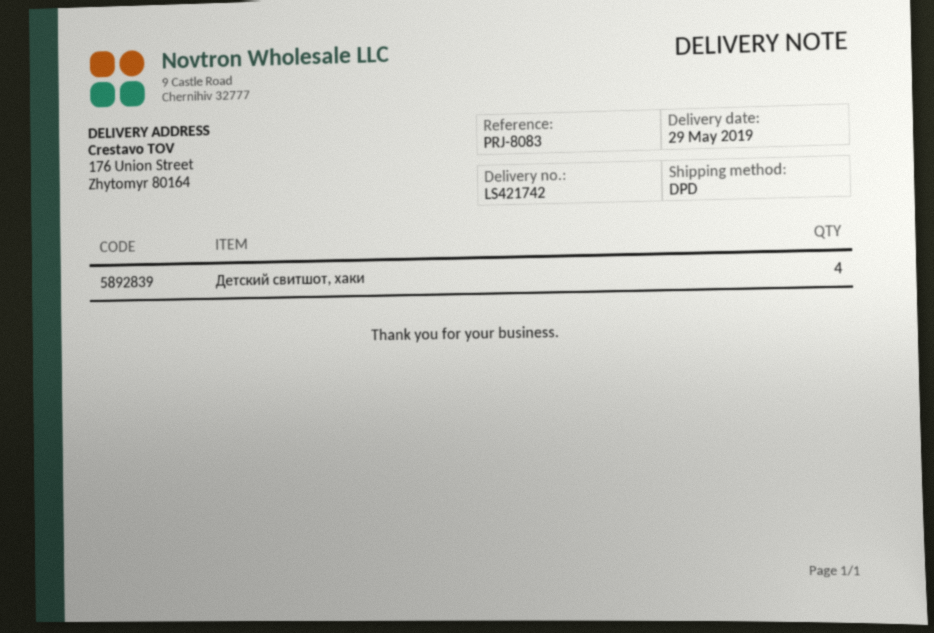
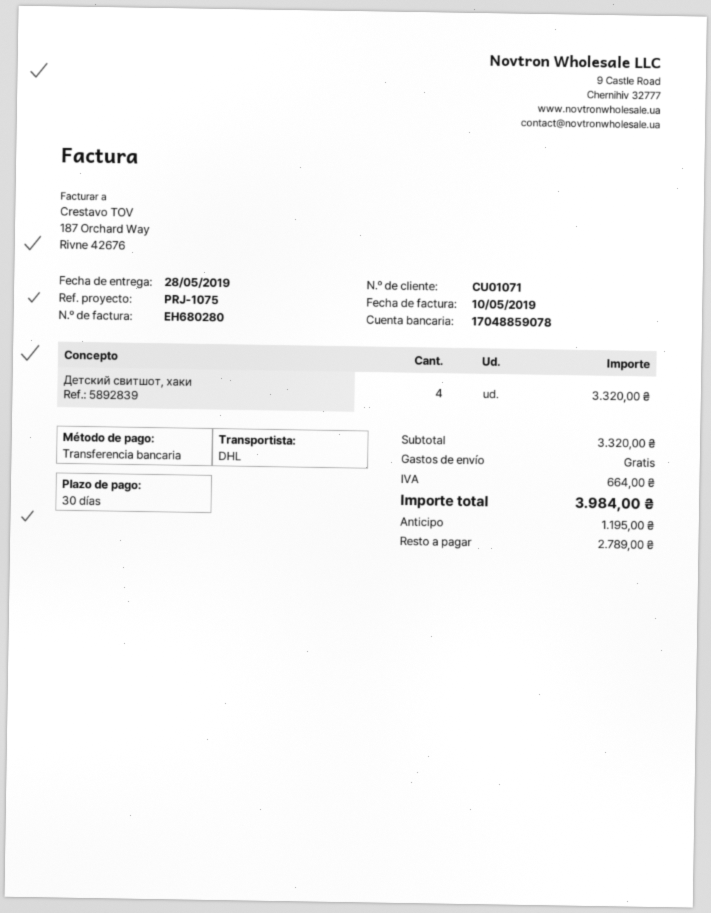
delivery date: 2019-05-29 -> 2019-05-28
reference: PRJ-8083 -> PRJ-1075
shipping method: DPD -> DHL

